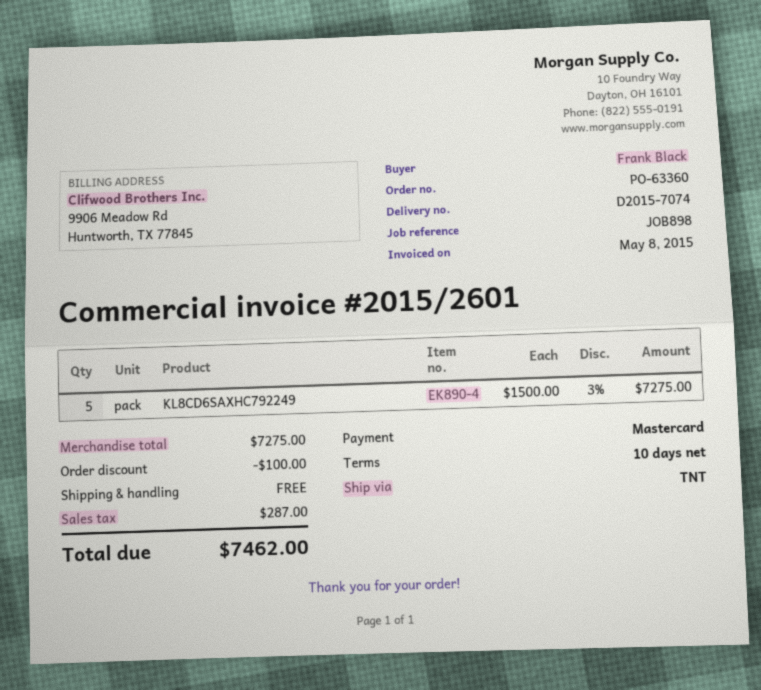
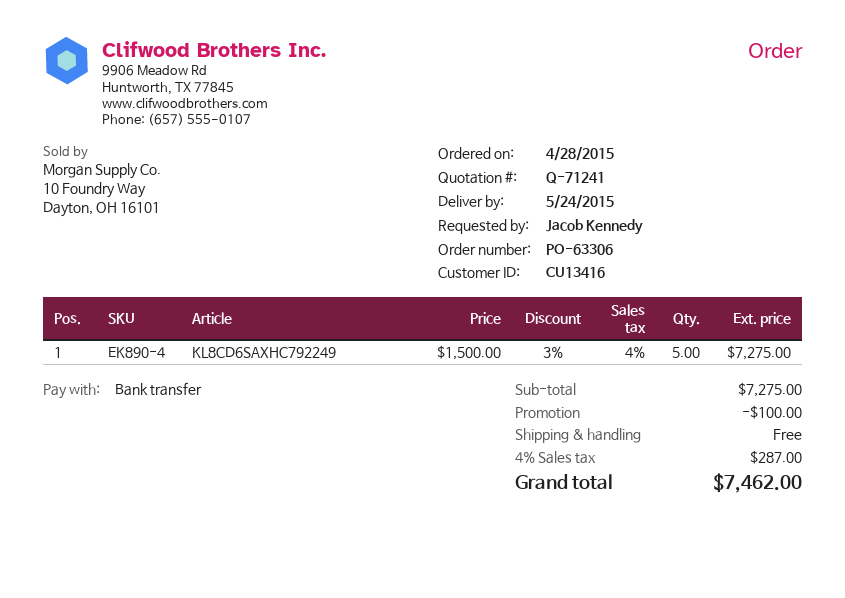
order number: PO-63360 -> PO-63306
ordered by: Frank Black -> Jacob Kennedy
payment method: Mastercard -> bank transfer

